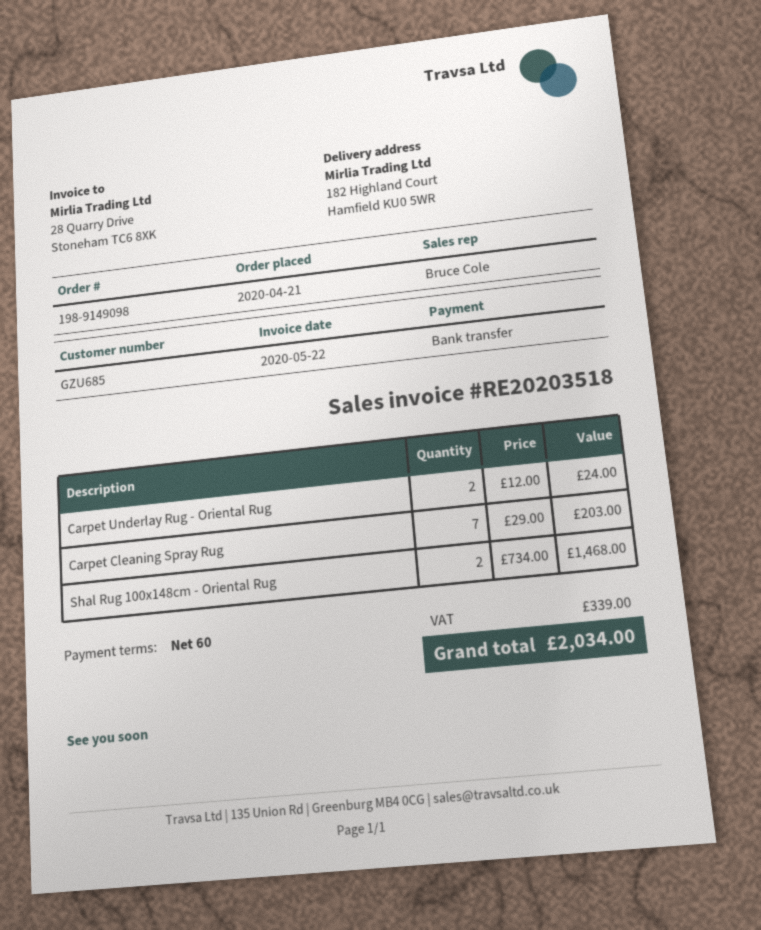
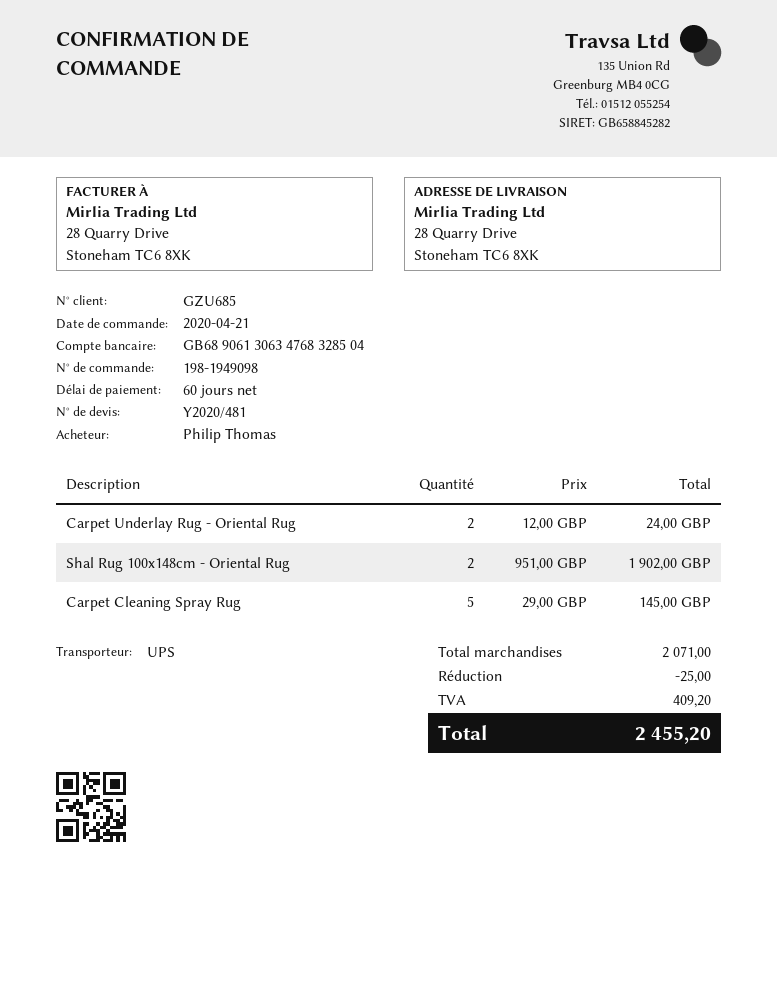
order number: 198-9149098 -> 198-1949098
ship to: 182 Highland Court, Hamfield KU0 5WR -> 28 Quarry Drive, Stoneham TC6 8XK
Carpet Cleaning Spray Rug: 7 x 29.00 = 203.00 -> 5 x 29.00 = 145.00
Shal Rug 100x148cm - Oriental Rug: 2 x 734.00 = 1468.00 -> 2 x 951.00 = 1902.00
discount: none -> 25.00
tax: 339.00 -> 409.20
total: 2034.00 -> 2455.20

